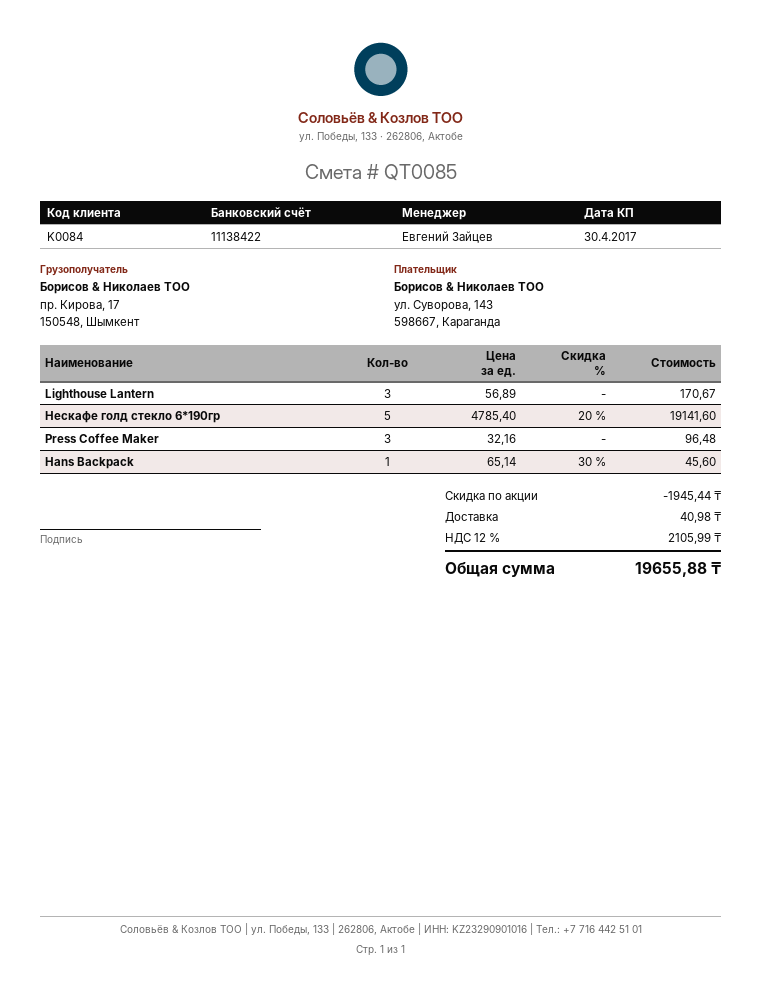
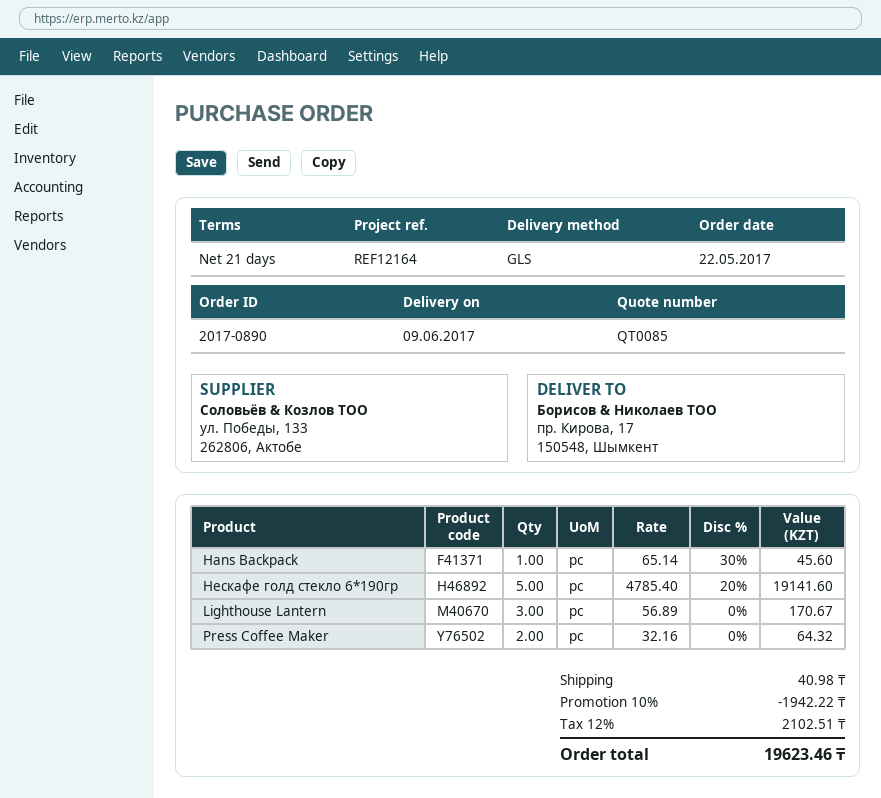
Press Coffee Maker: 3 x 32.16 = 96.48 -> 2 x 32.16 = 64.32
discount: 1945.44 -> 1942.22
tax: 12% = 2105.99 -> 12% = 2102.51
total: 19655.88 -> 19623.46

